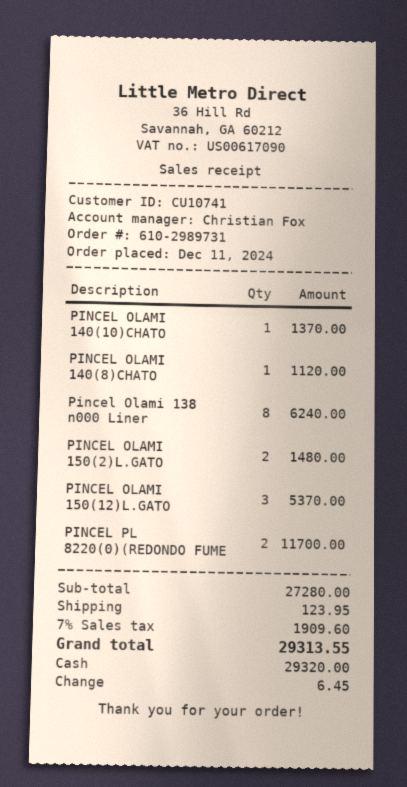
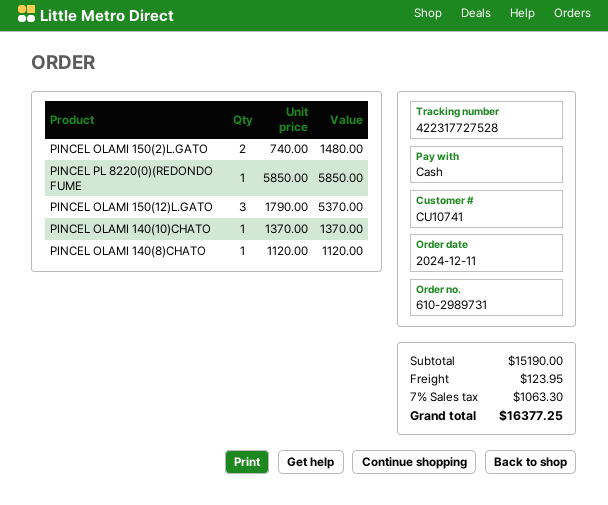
Pincel Olami 138 n000 Liner: 8 for 6240.00 -> none
PINCEL PL 8220(0)(REDONDO FUME: 2 for 11700.00 -> 1 for 5850.00
subtotal: 27280.00 -> 15190.00
tax: 7% = 1909.60 -> 7% = 1063.30
total: 29313.55 -> 16377.25

